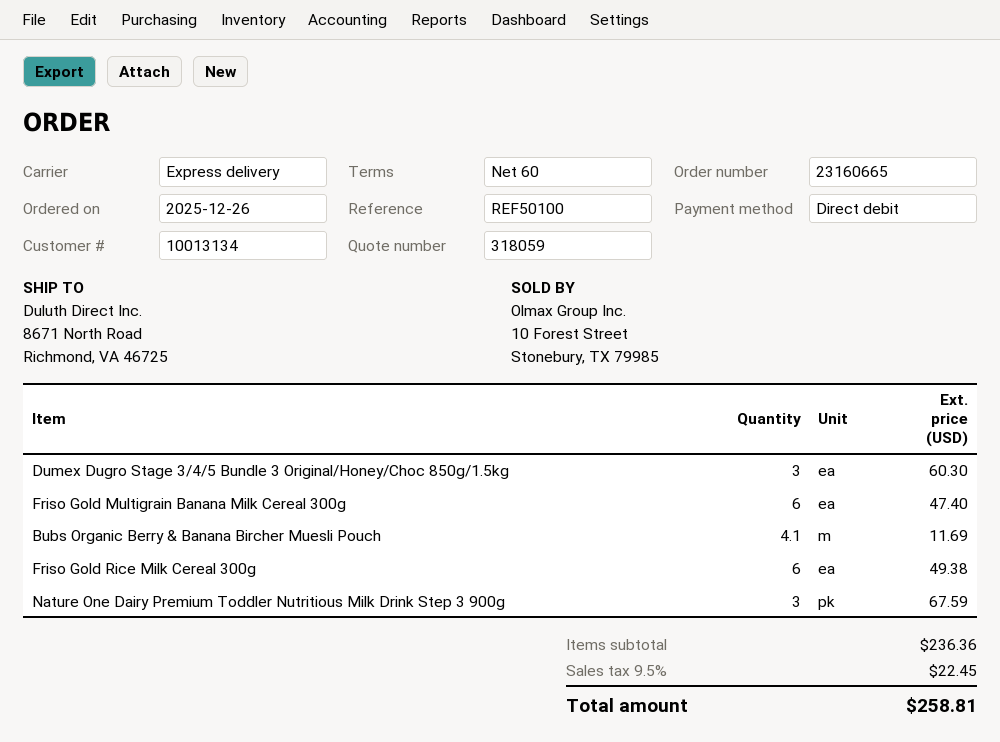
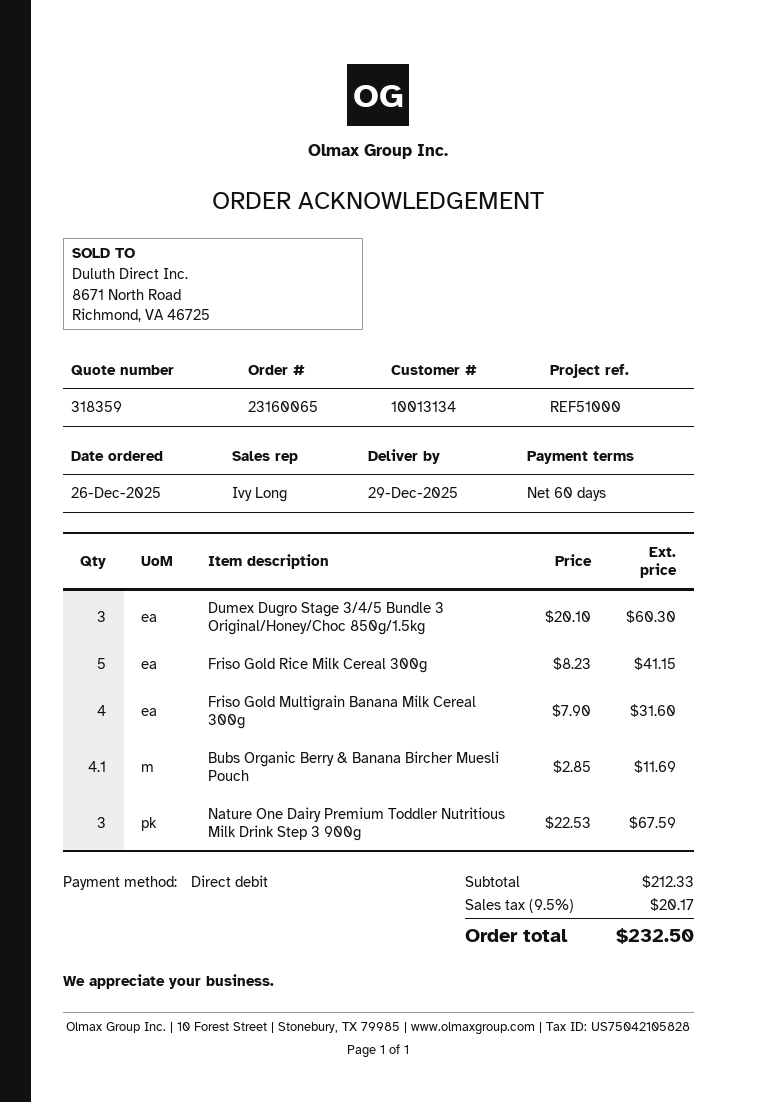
quote number: 318059 -> 318359
order number: 23160665 -> 23160065
reference: REF50100 -> REF51000
Friso Gold Multigrain Banana Milk Cereal 300g: 6 for 47.40 -> 4 for 31.60
Friso Gold Rice Milk Cereal 300g: 6 for 49.38 -> 5 for 41.15
subtotal: 236.36 -> 212.33
tax: 9.5% = 22.45 -> 9.5% = 20.17
total: 258.81 -> 232.50

